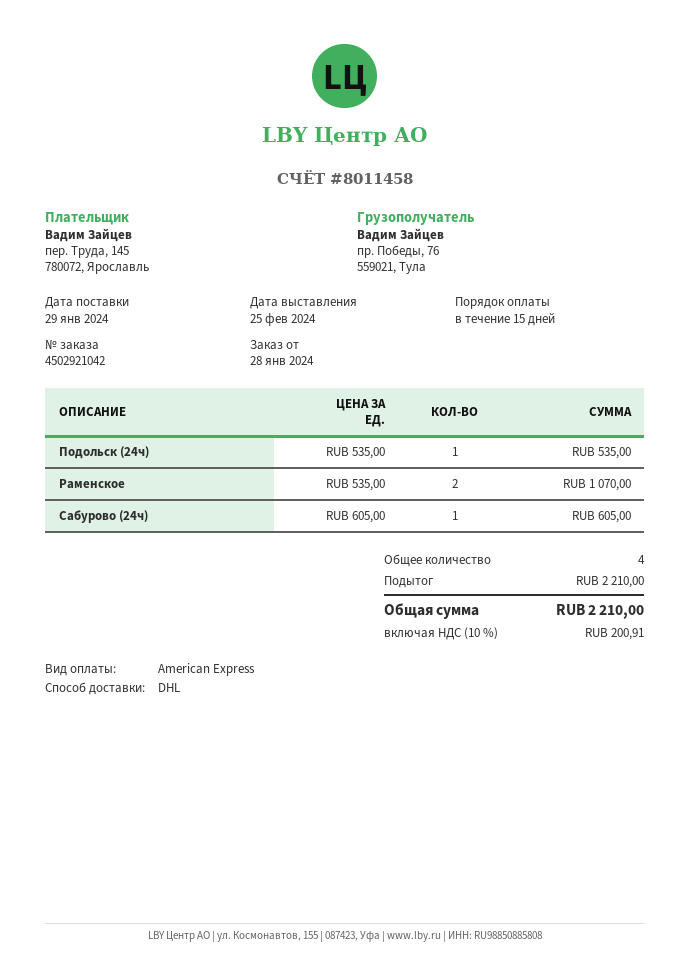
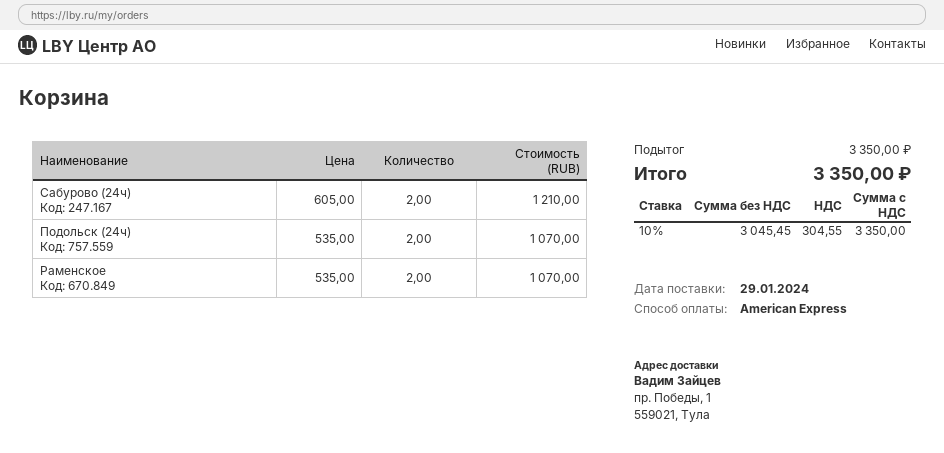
ship to: пр. Победы, 76, 559021, Тула -> пр. Победы, 1, 559021, Тула
Подольск (24ч): 1 x 535.00 = 535.00 -> 2 x 535.00 = 1070.00
Сабурово (24ч): 1 x 605.00 = 605.00 -> 2 x 605.00 = 1210.00
subtotal: 2210.00 -> 3350.00
tax: 10% = 200.91 -> 10% = 304.55
total: 2210.00 -> 3350.00

